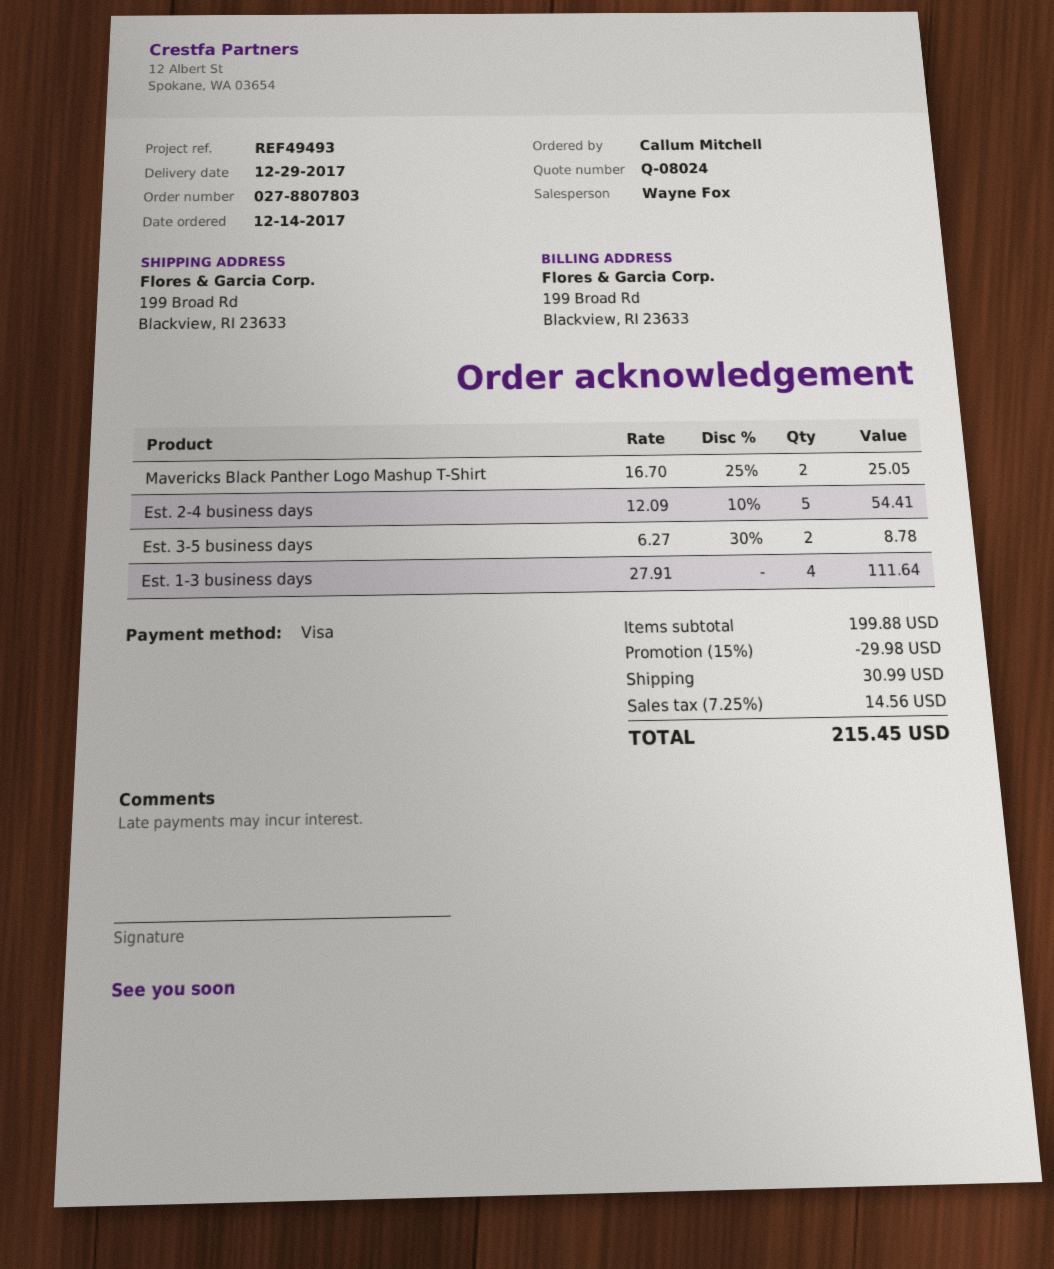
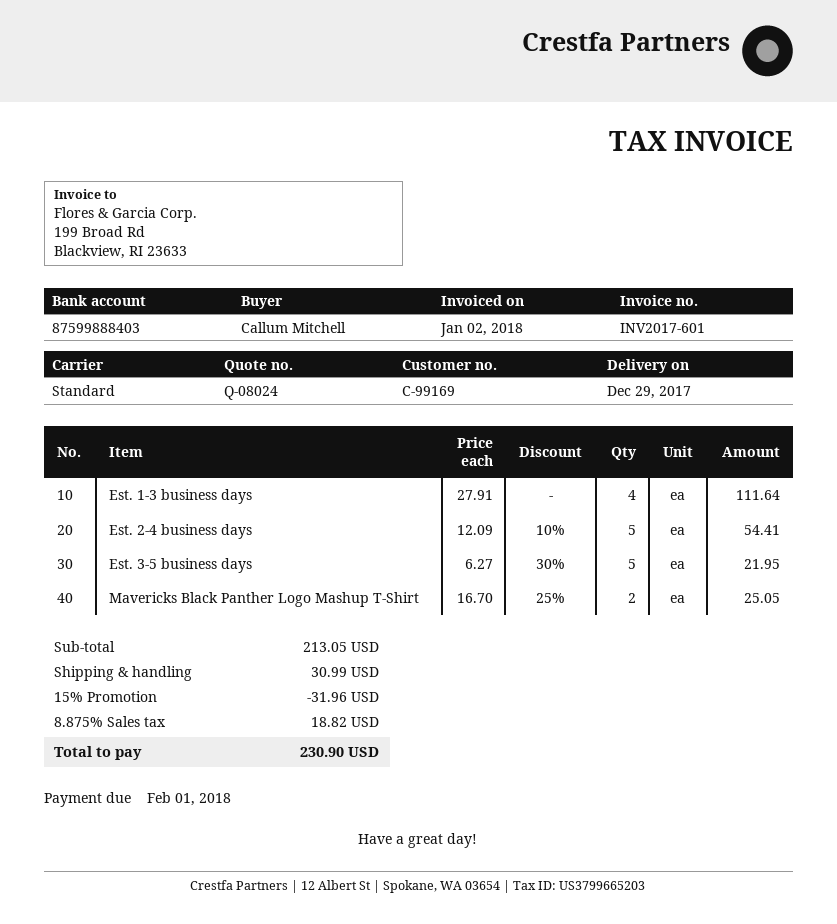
Est. 3-5 business days: 2 x 6.27 - 30% = 8.78 -> 5 x 6.27 - 30% = 21.95
subtotal: 199.88 -> 213.05
discount: 15% = 29.98 -> 15% = 31.96
tax: 7.25% = 14.56 -> 8.875% = 18.82
total: 215.45 -> 230.90

